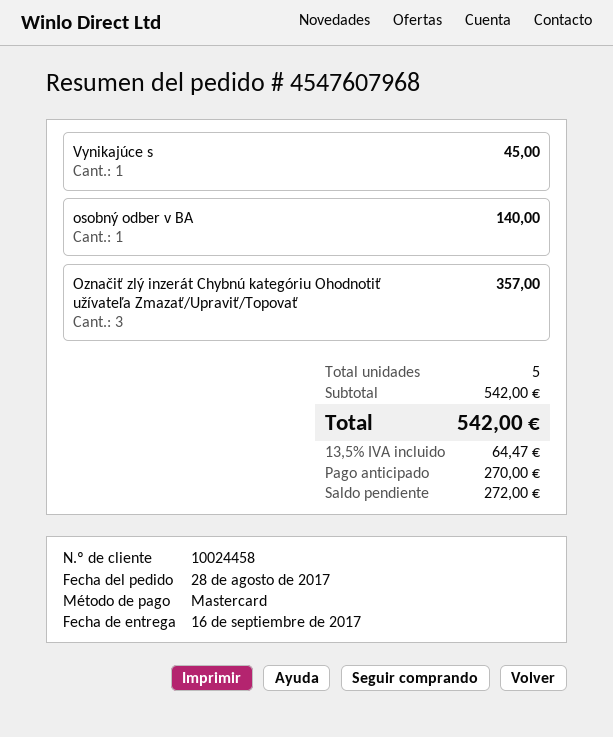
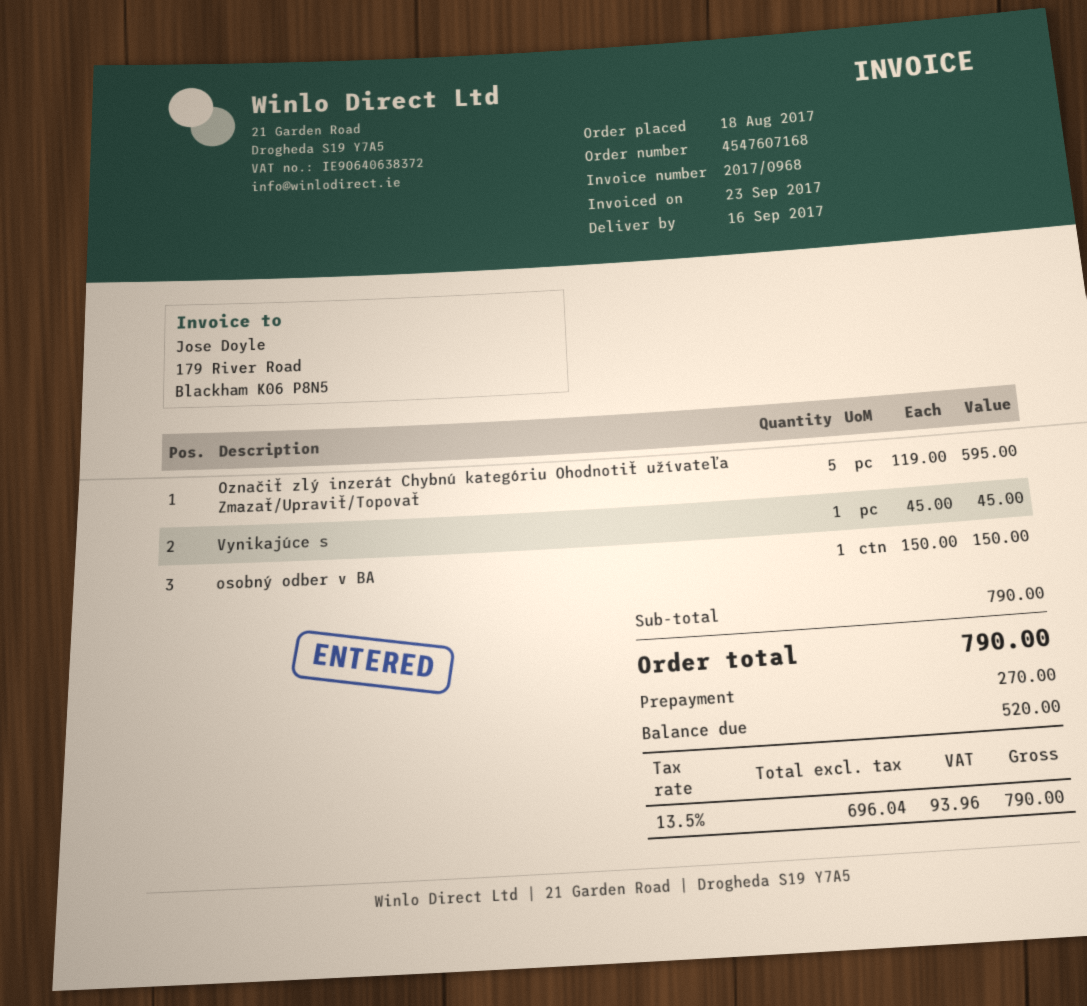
order number: 4547607968 -> 4547607168
order date: 2017-08-28 -> 2017-08-18
osobný odber v BA: 1 for 140.00 -> 1 for 150.00
Označiť zlý inzerát Chybnú kategóriu Ohodnotiť užívateľa Zmazať/Upraviť/Topovať: 3 for 357.00 -> 5 for 595.00
subtotal: 542.00 -> 790.00
tax: 13.5% = 64.47 -> 13.5% = 93.96
total: 542.00 -> 790.00
balance: 272.00 -> 520.00

